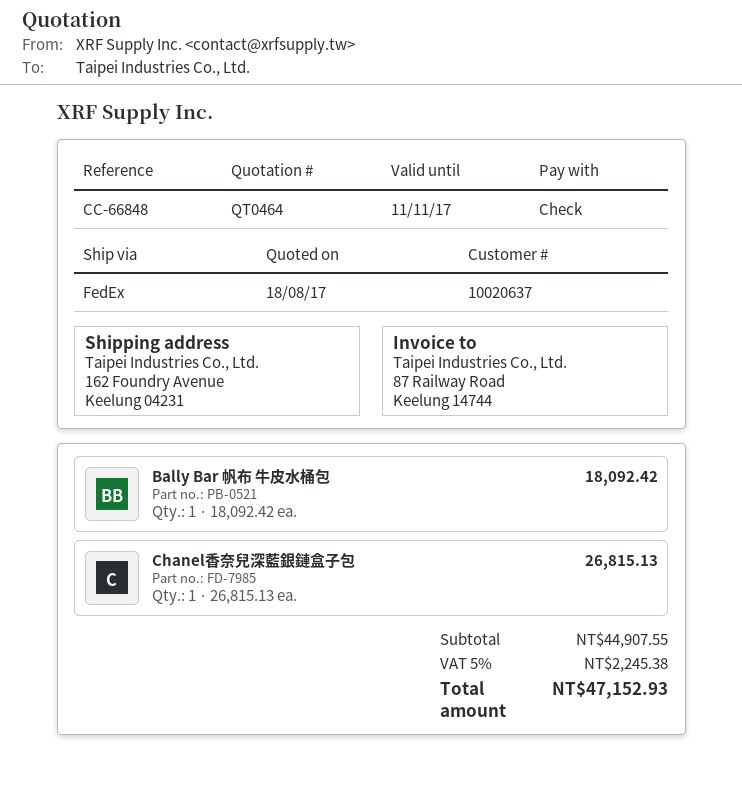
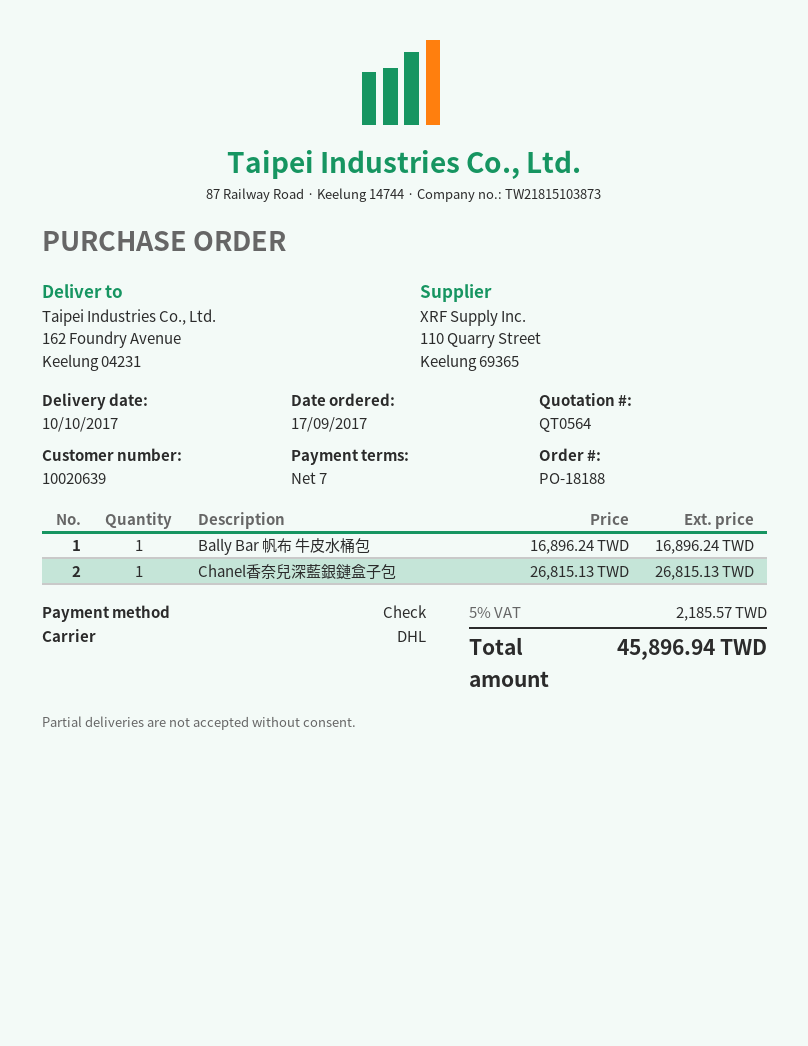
quote number: QT0464 -> QT0564
customer number: 10020637 -> 10020639
shipping method: FedEx -> DHL
Bally Bar 帆布 牛皮水桶包: 1 x 18092.42 = 18092.42 -> 1 x 16896.24 = 16896.24
tax: 5% = 2245.38 -> 5% = 2185.57
total: 47152.93 -> 45896.94

